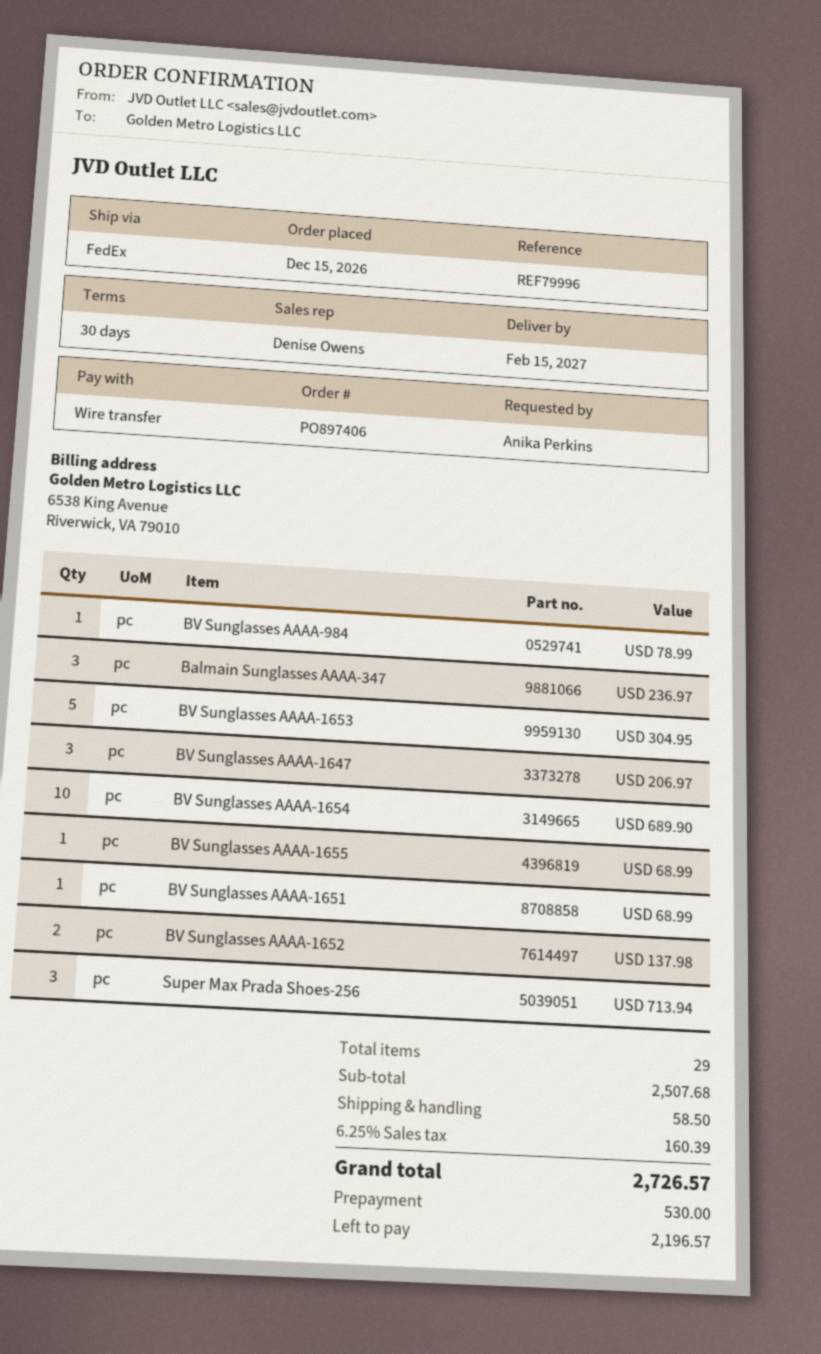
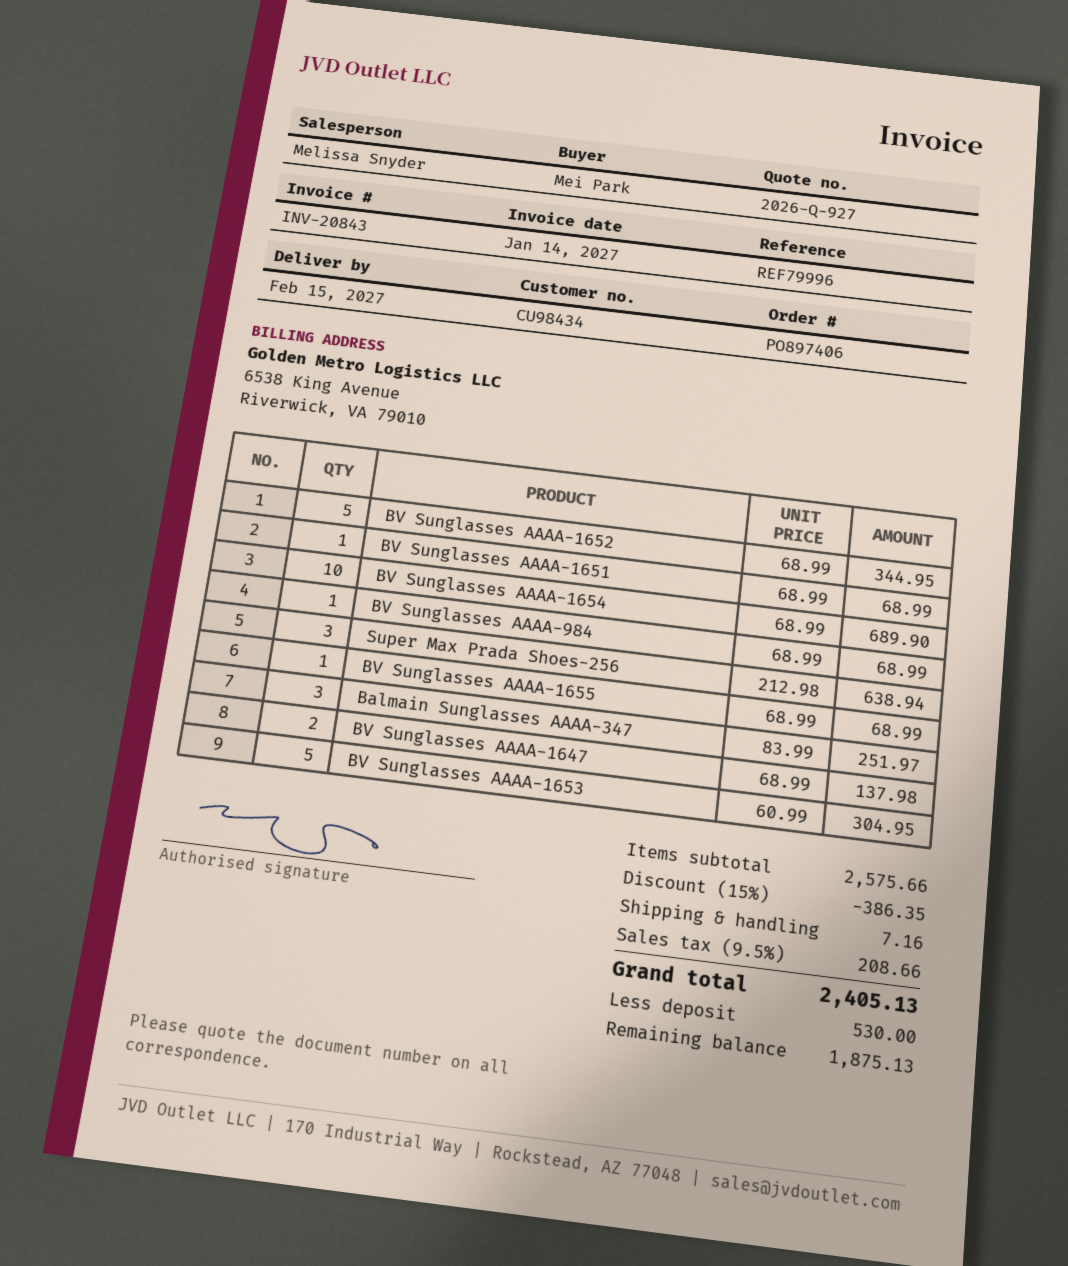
ordered by: Anika Perkins -> Mei Park
sales rep: Denise Owens -> Melissa Snyder
BV Sunglasses AAAA-984: 1 for 78.99 -> 1 for 68.99
Balmain Sunglasses AAAA-347: 3 for 236.97 -> 3 for 251.97
BV Sunglasses AAAA-1647: 3 for 206.97 -> 2 for 137.98
BV Sunglasses AAAA-1652: 2 for 137.98 -> 5 for 344.95
Super Max Prada Shoes-256: 3 for 713.94 -> 3 for 638.94
subtotal: 2507.68 -> 2575.66
discount: none -> 15% = 386.35
shipping: 58.50 -> 7.16
tax: 6.25% = 160.39 -> 9.5% = 208.66
total: 2726.57 -> 2405.13
balance: 2196.57 -> 1875.13

